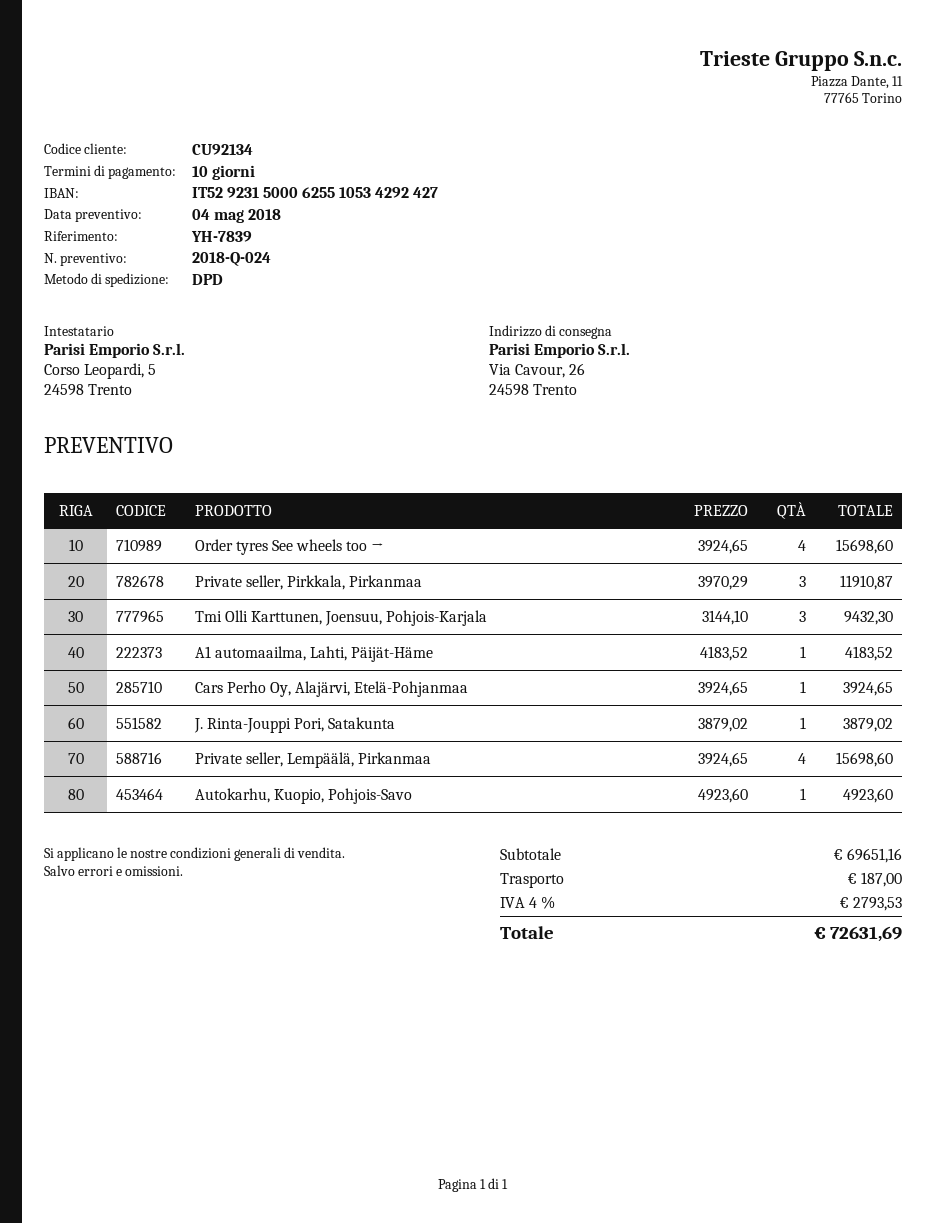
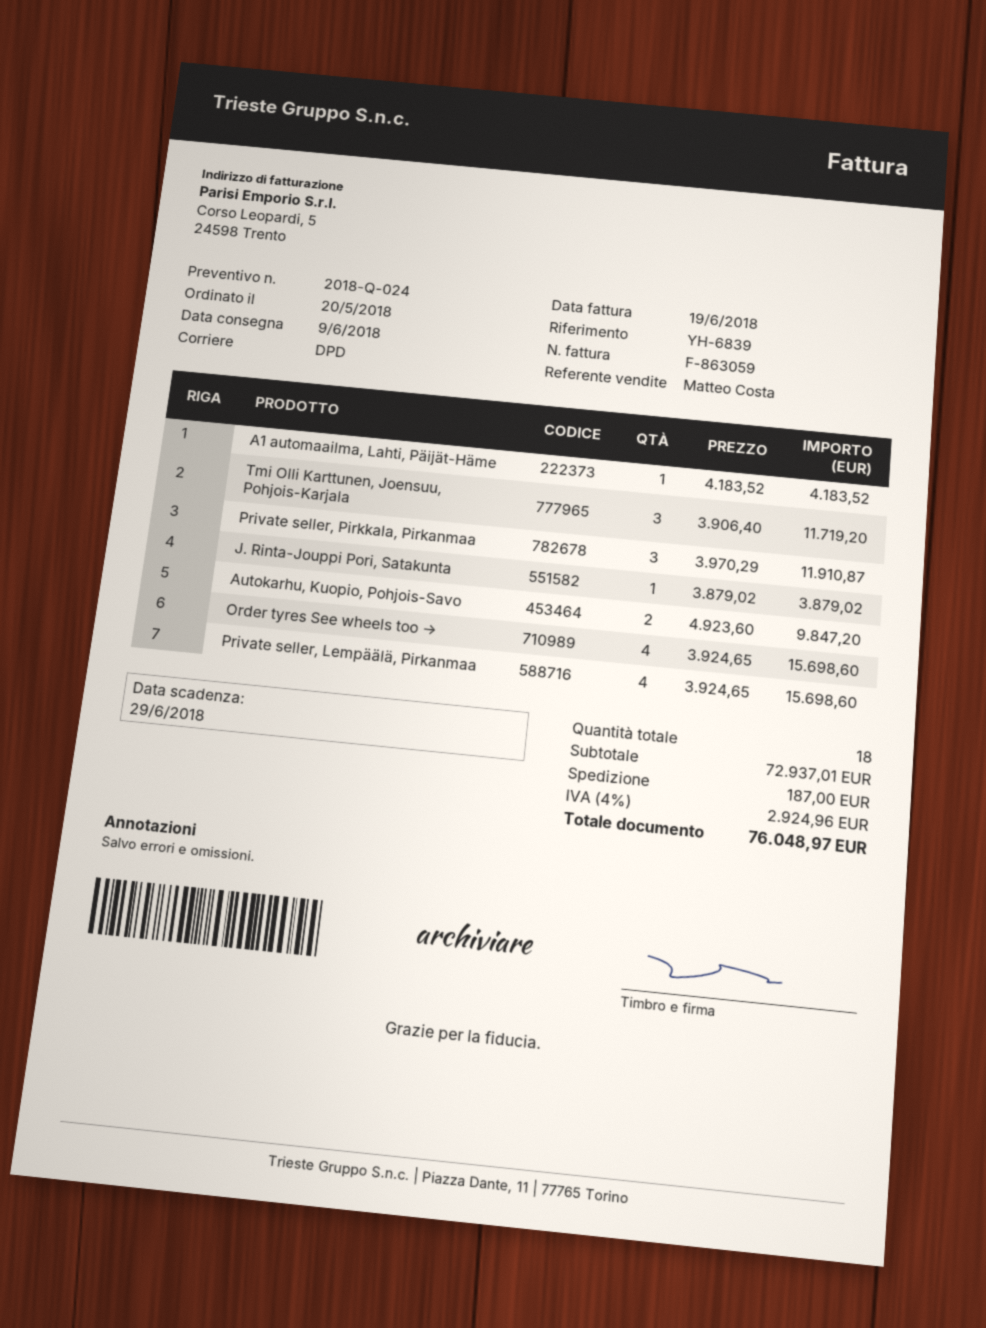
reference: YH-7839 -> YH-6839
Tmi Olli Karttunen, Joensuu, Pohjois-Karjala: 3 x 3144.10 = 9432.30 -> 3 x 3906.40 = 11719.20
Cars Perho Oy, Alajärvi, Etelä-Pohjanmaa: 1 x 3924.65 = 3924.65 -> none
Autokarhu, Kuopio, Pohjois-Savo: 1 x 4923.60 = 4923.60 -> 2 x 4923.60 = 9847.20
subtotal: 69651.16 -> 72937.01
tax: 4% = 2793.53 -> 4% = 2924.96
total: 72631.69 -> 76048.97

